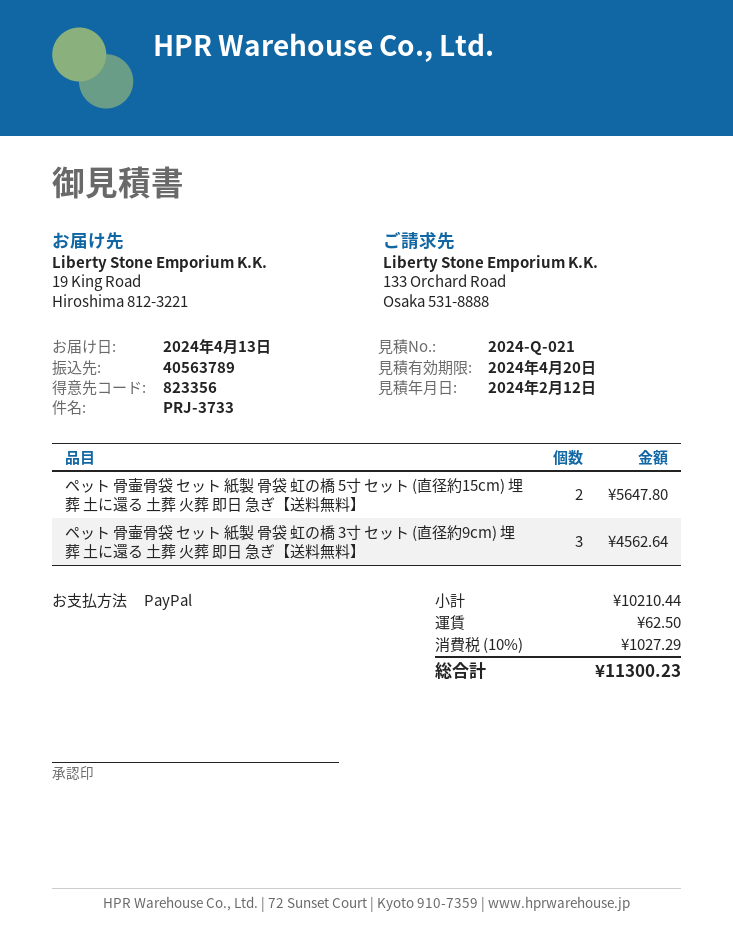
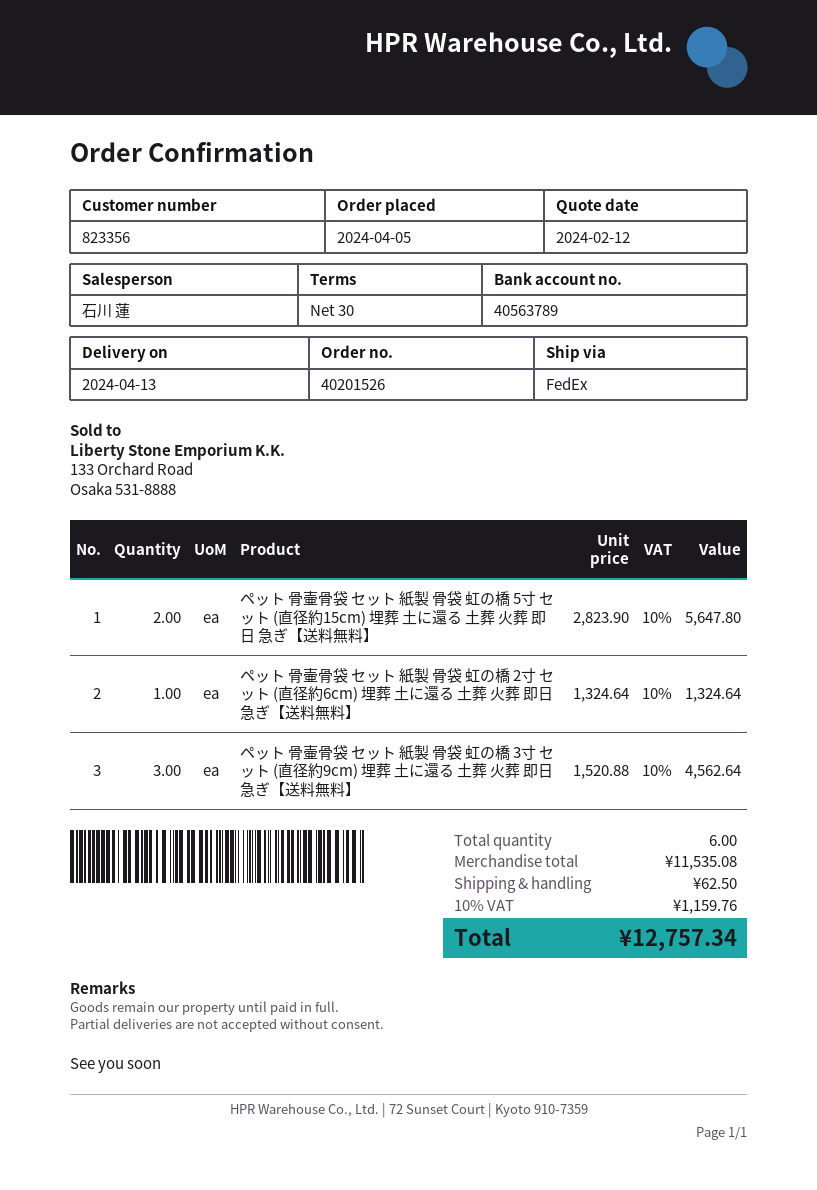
ペット 骨壷骨袋 セット 紙製 骨袋 虹の橋 2寸 セット (直径約6cm) 埋葬 土に還る 土葬 火葬 即日 急ぎ【送料無料】: none -> 1 for 1324.64
subtotal: 10210.44 -> 11535.08
tax: 10% = 1027.29 -> 10% = 1159.76
total: 11300.23 -> 12757.34

